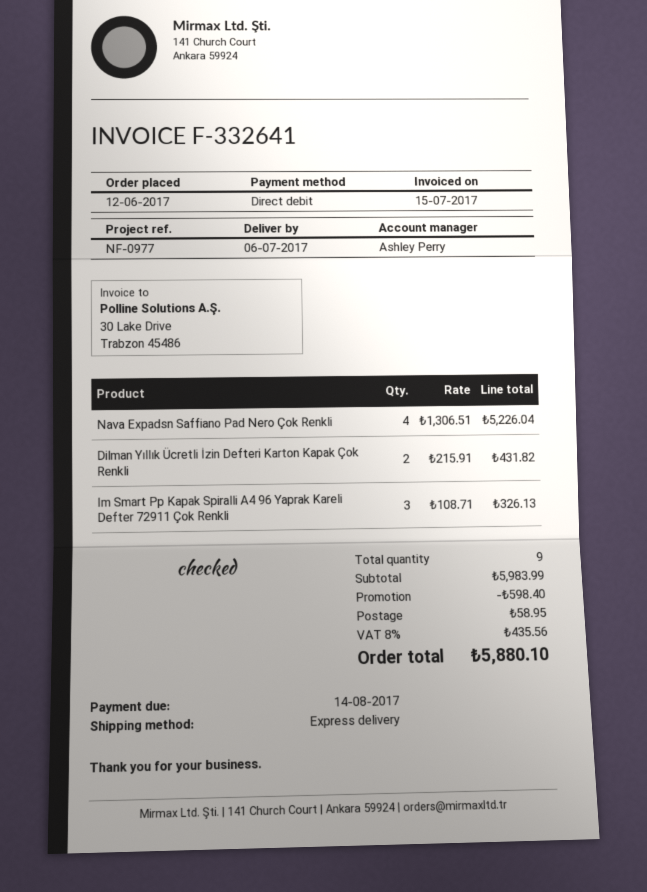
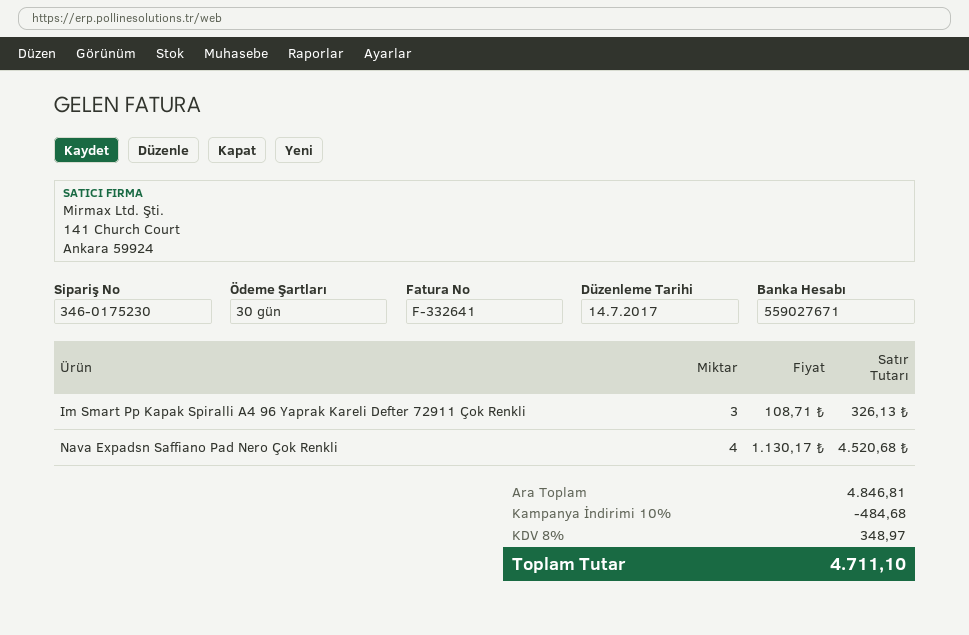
invoice date: 2017-07-15 -> 2017-07-14
Nava Expadsn Saffiano Pad Nero Çok Renkli: 4 x 1306.51 = 5226.04 -> 4 x 1130.17 = 4520.68
Dilman Yıllık Ücretli İzin Defteri Karton Kapak Çok Renkli: 2 x 215.91 = 431.82 -> none
subtotal: 5983.99 -> 4846.81
discount: 598.40 -> 484.68
shipping: 58.95 -> none
tax: 8% = 435.56 -> 8% = 348.97
total: 5880.10 -> 4711.10

